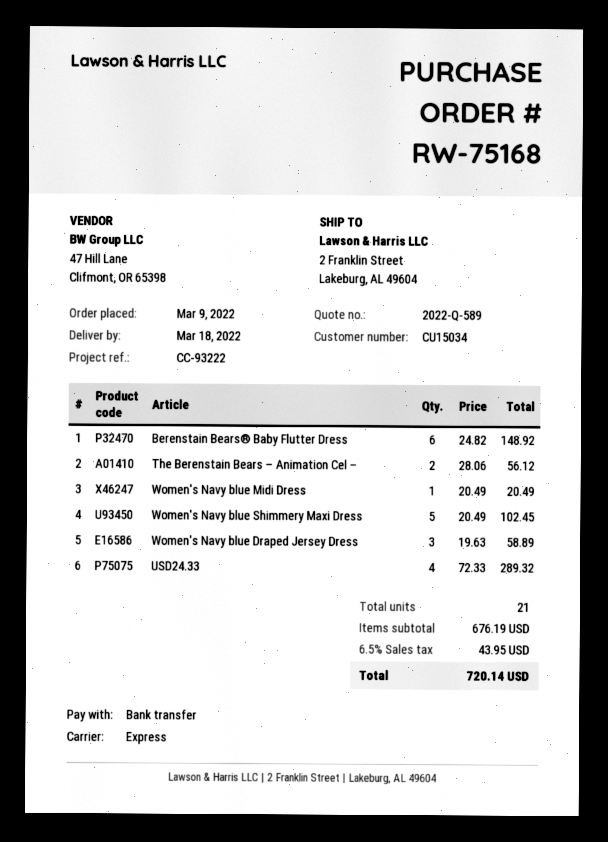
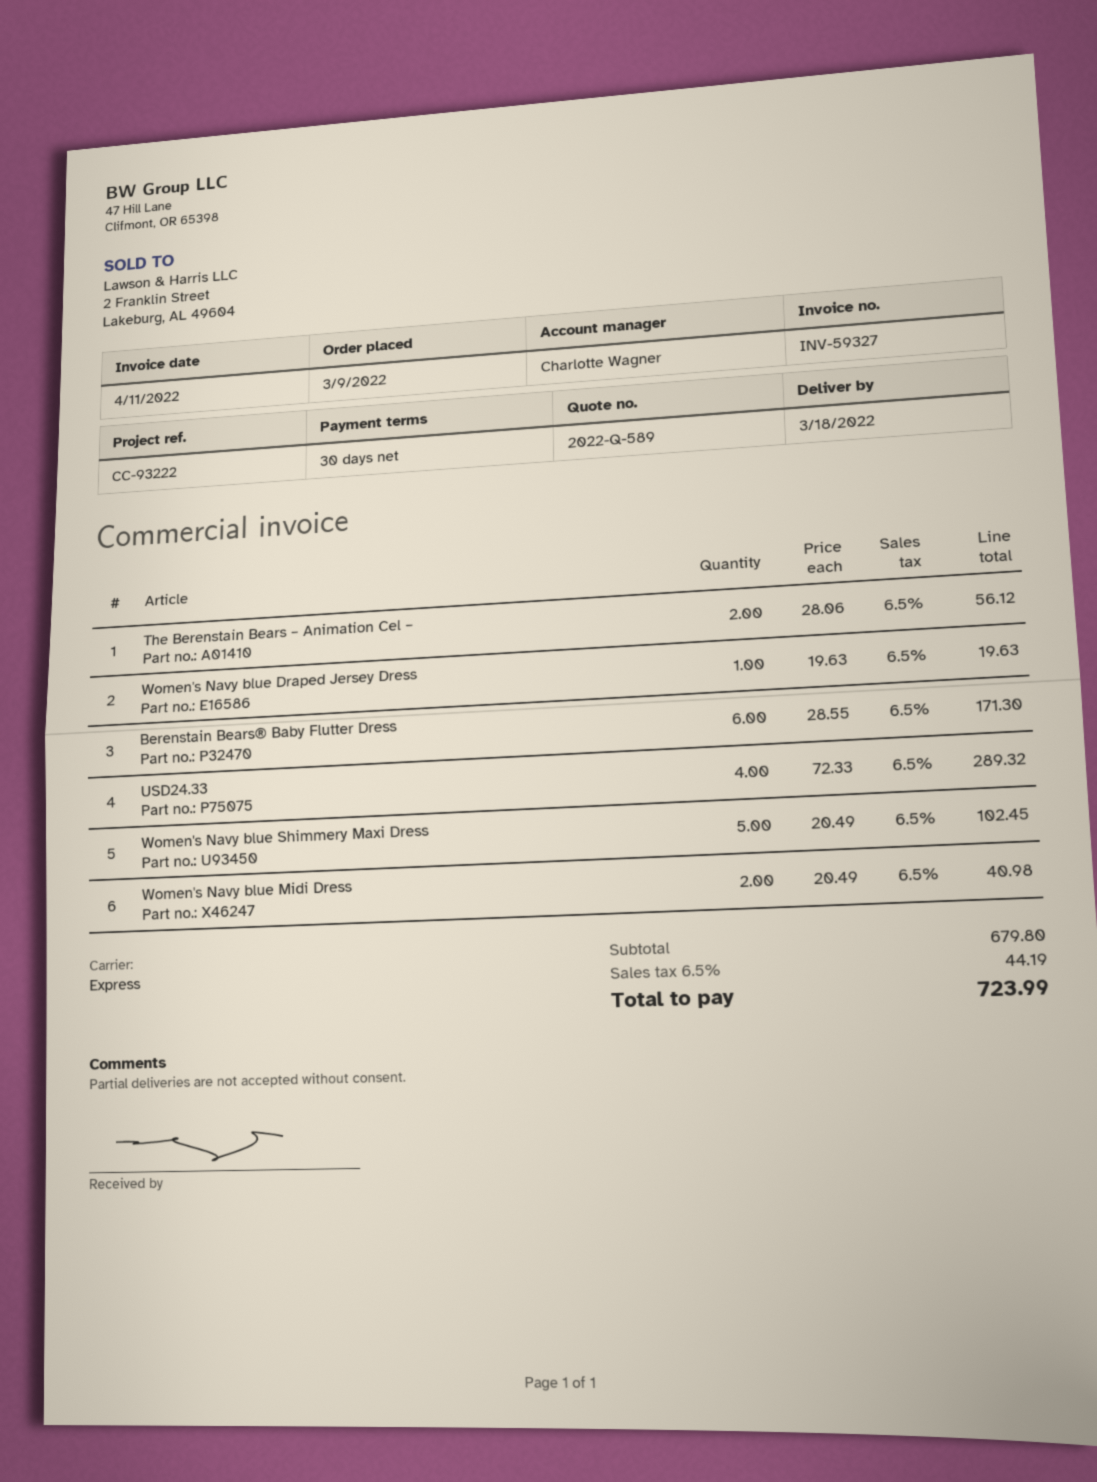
Berenstain Bears® Baby Flutter Dress: 6 x 24.82 = 148.92 -> 6 x 28.55 = 171.30
Women's Navy blue Midi Dress: 1 x 20.49 = 20.49 -> 2 x 20.49 = 40.98
Women's Navy blue Draped Jersey Dress: 3 x 19.63 = 58.89 -> 1 x 19.63 = 19.63
subtotal: 676.19 -> 679.80
tax: 6.5% = 43.95 -> 6.5% = 44.19
total: 720.14 -> 723.99

